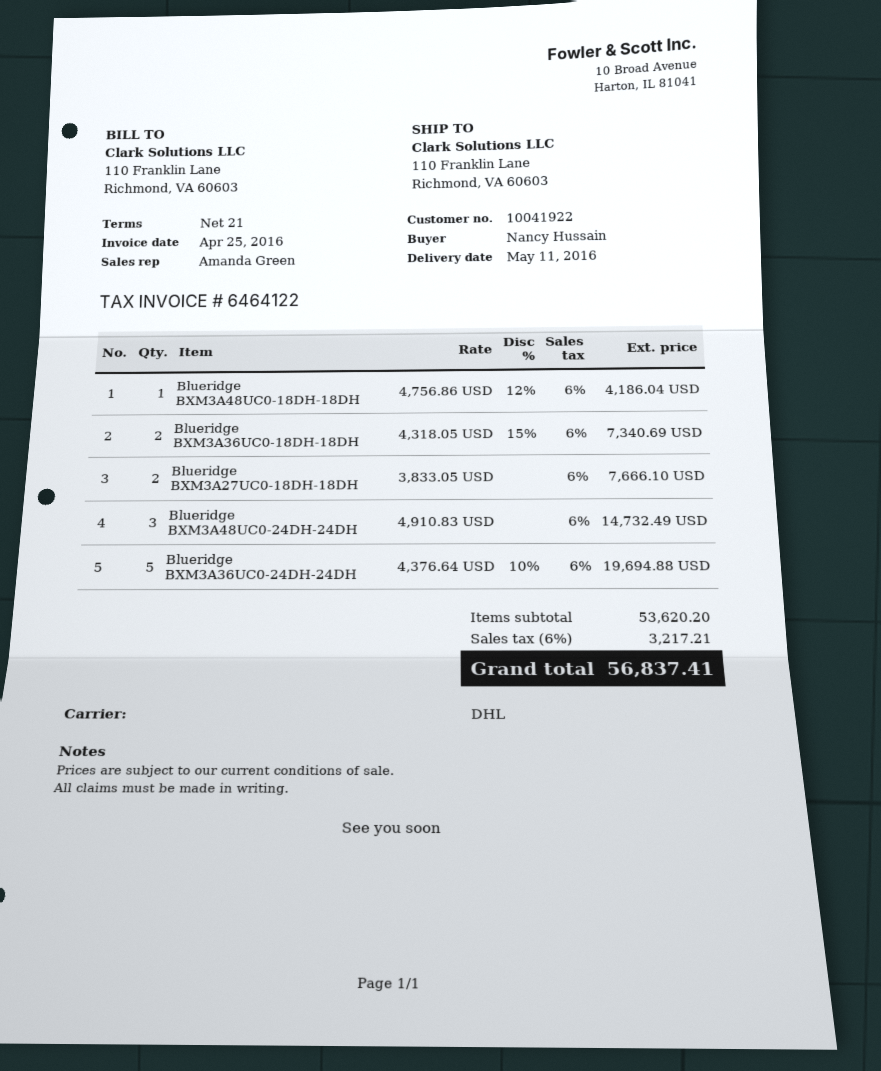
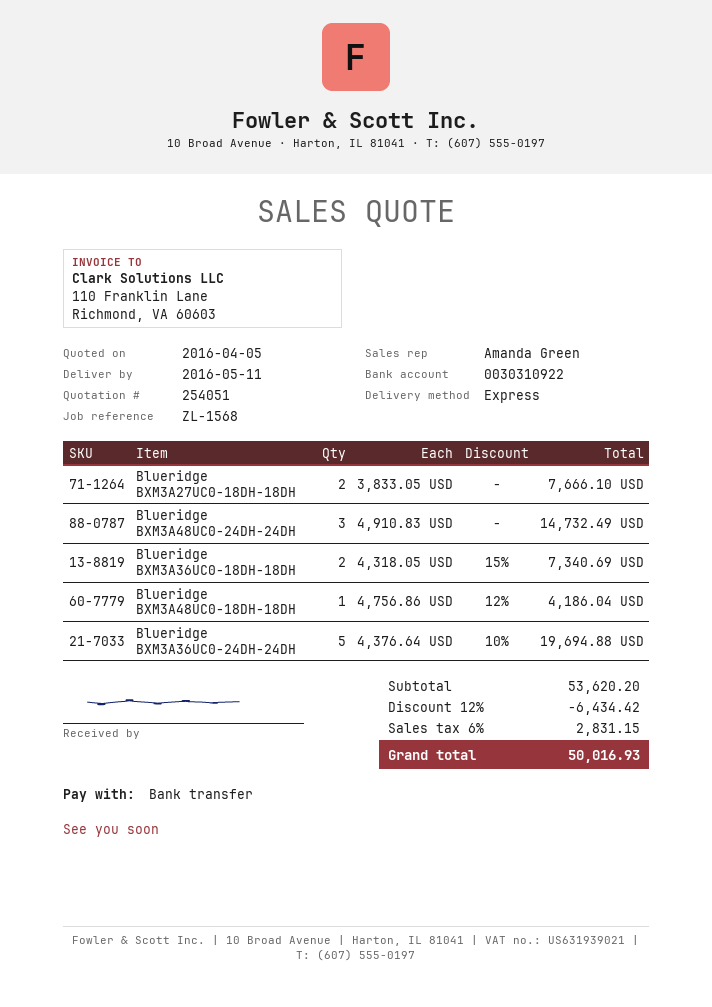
shipping method: DHL -> express
discount: none -> 12% = 6434.42
tax: 6% = 3217.21 -> 6% = 2831.15
total: 56837.41 -> 50016.93

